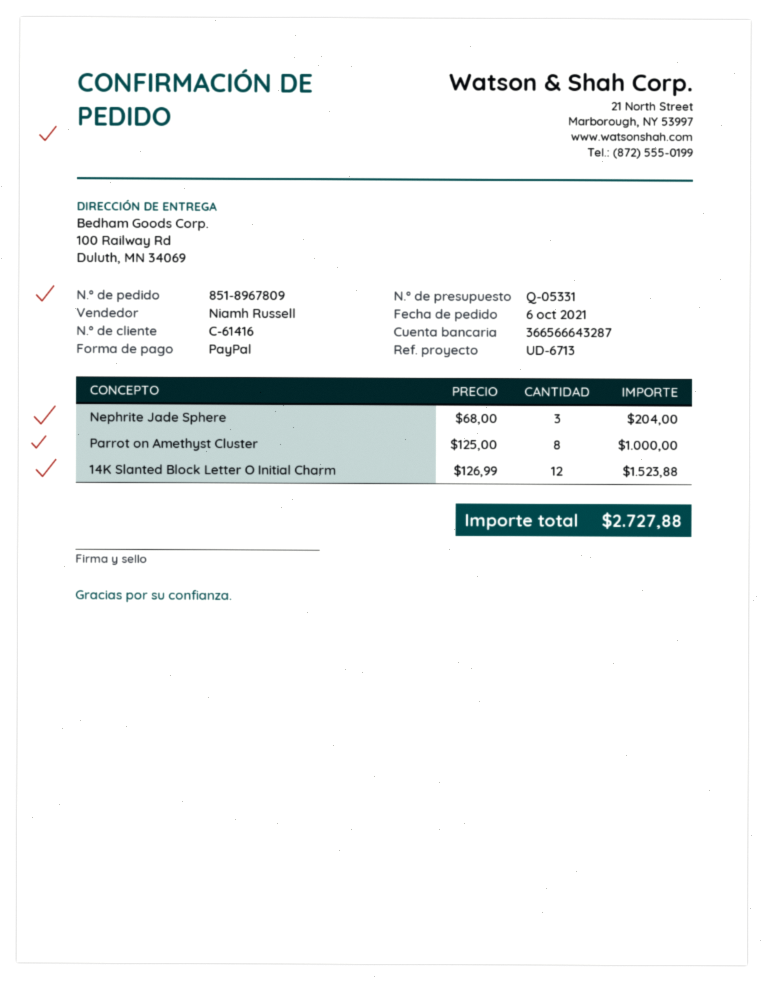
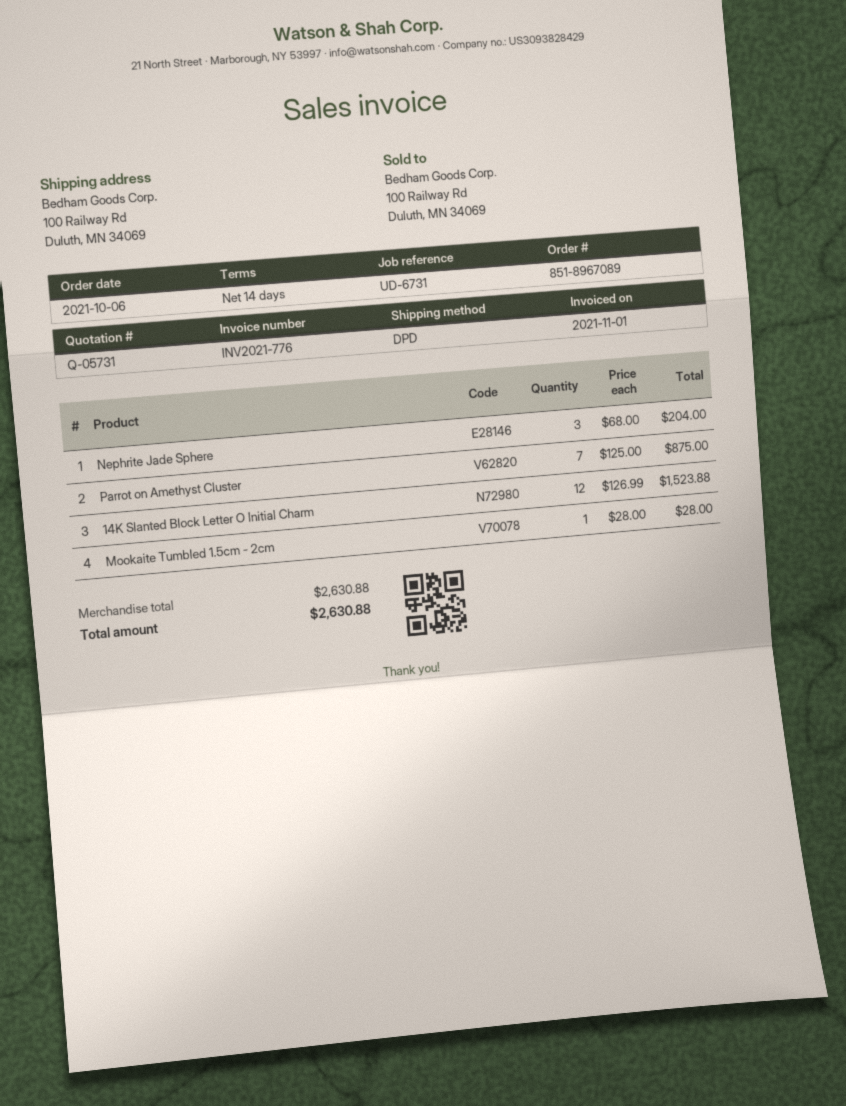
quote number: Q-05331 -> Q-05731
order number: 851-8967809 -> 851-8967089
reference: UD-6713 -> UD-6731
Parrot on Amethyst Cluster: 8 x 125.00 = 1000.00 -> 7 x 125.00 = 875.00
Mookaite Tumbled 1.5cm - 2cm: none -> 1 x 28.00 = 28.00
total: 2727.88 -> 2630.88

